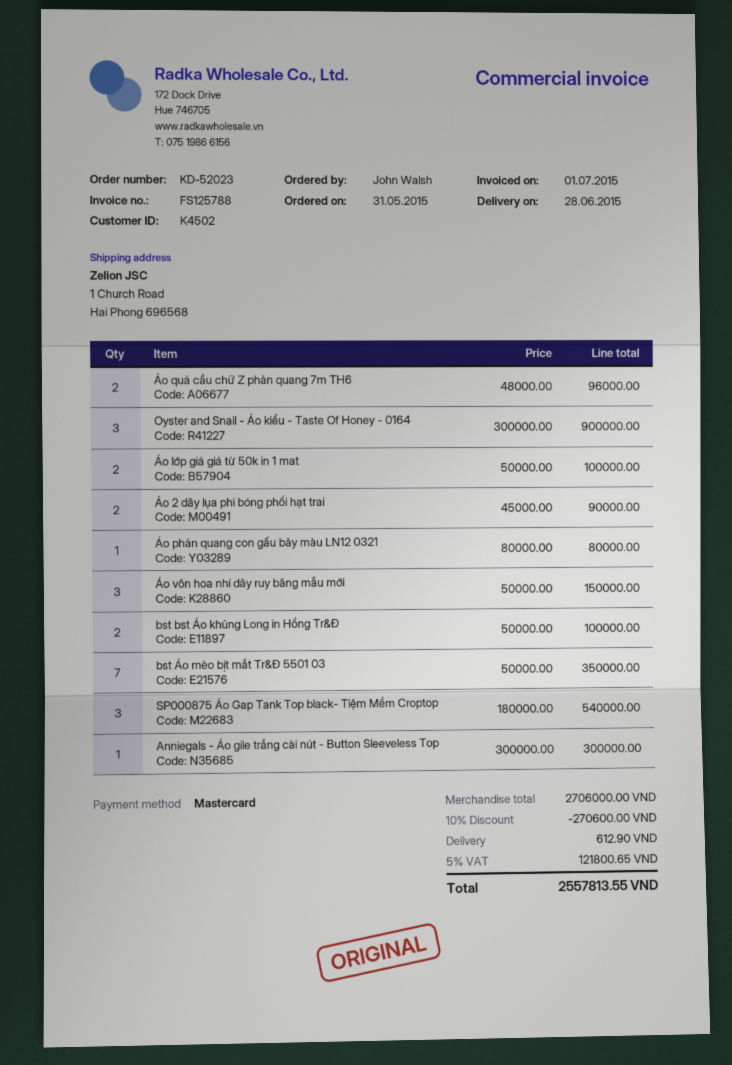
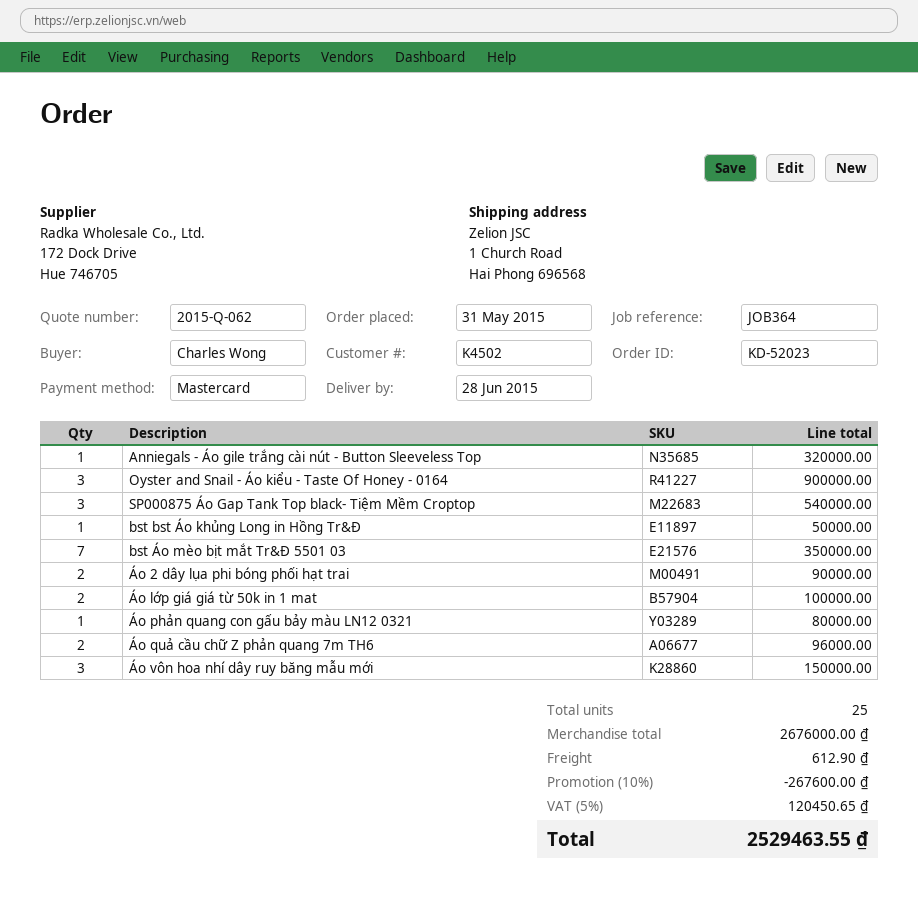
ordered by: John Walsh -> Charles Wong
bst bst Áo khủng Long in Hồng Tr&Đ: 2 for 100000.00 -> 1 for 50000.00
Anniegals - Áo gile trắng cài nút - Button Sleeveless Top: 1 for 300000.00 -> 1 for 320000.00
subtotal: 2706000.00 -> 2676000.00
discount: 10% = 270600.00 -> 10% = 267600.00
tax: 5% = 121800.65 -> 5% = 120450.65
total: 2557813.55 -> 2529463.55

